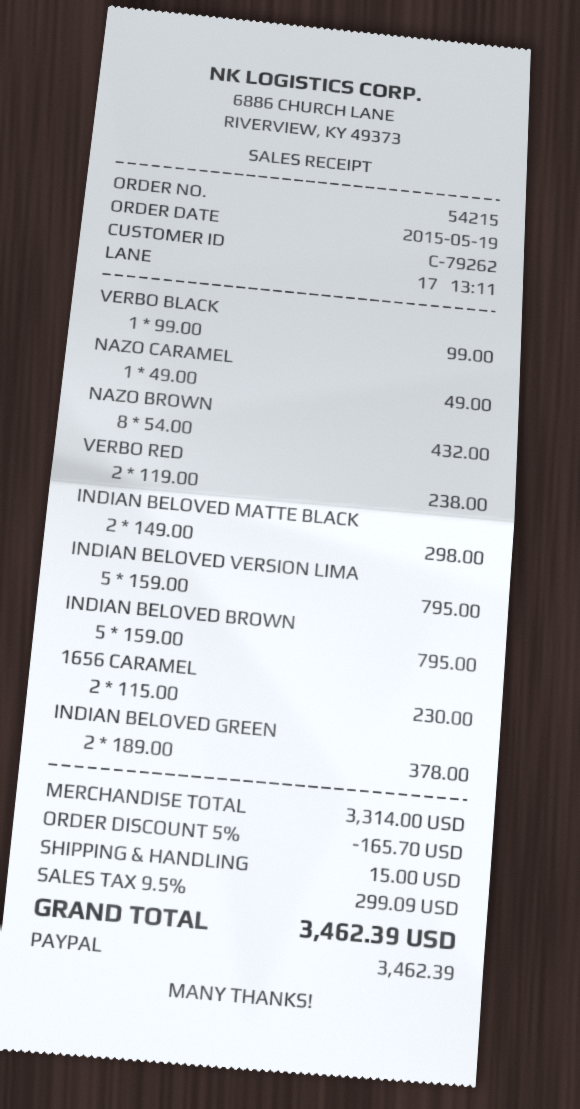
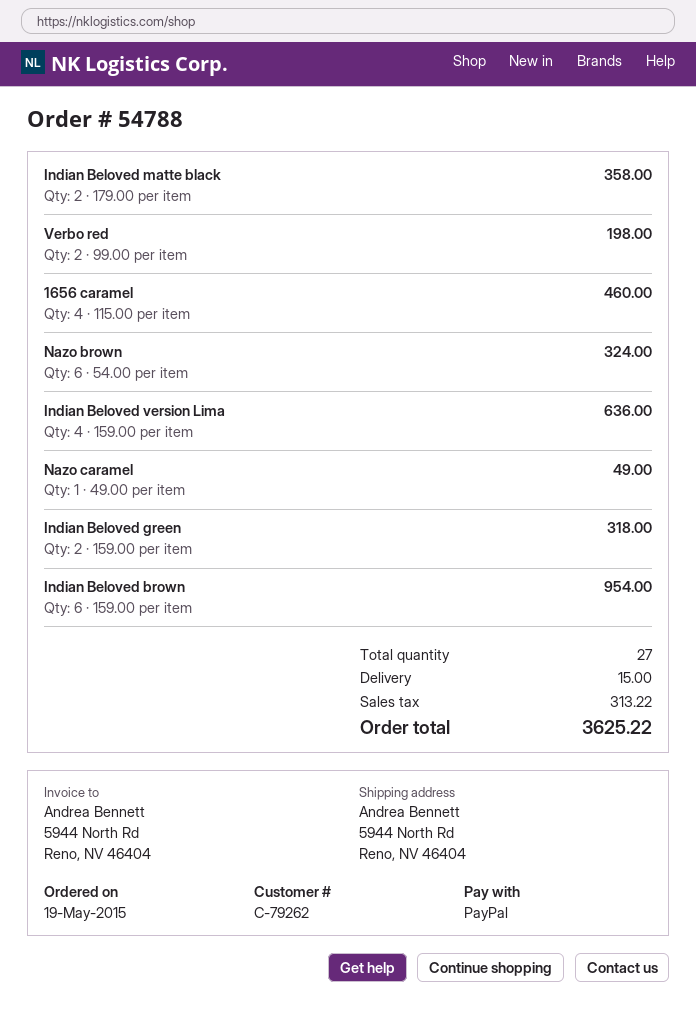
order number: 54215 -> 54788
VERBO BLACK: 1 x 99.00 = 99.00 -> none
NAZO BROWN: 8 x 54.00 = 432.00 -> 6 x 54.00 = 324.00
VERBO RED: 2 x 119.00 = 238.00 -> 2 x 99.00 = 198.00
INDIAN BELOVED MATTE BLACK: 2 x 149.00 = 298.00 -> 2 x 179.00 = 358.00
INDIAN BELOVED VERSION LIMA: 5 x 159.00 = 795.00 -> 4 x 159.00 = 636.00
INDIAN BELOVED BROWN: 5 x 159.00 = 795.00 -> 6 x 159.00 = 954.00
1656 CARAMEL: 2 x 115.00 = 230.00 -> 4 x 115.00 = 460.00
INDIAN BELOVED GREEN: 2 x 189.00 = 378.00 -> 2 x 159.00 = 318.00
discount: 5% = 165.70 -> none
tax: 299.09 -> 313.22
total: 3462.39 -> 3625.22

